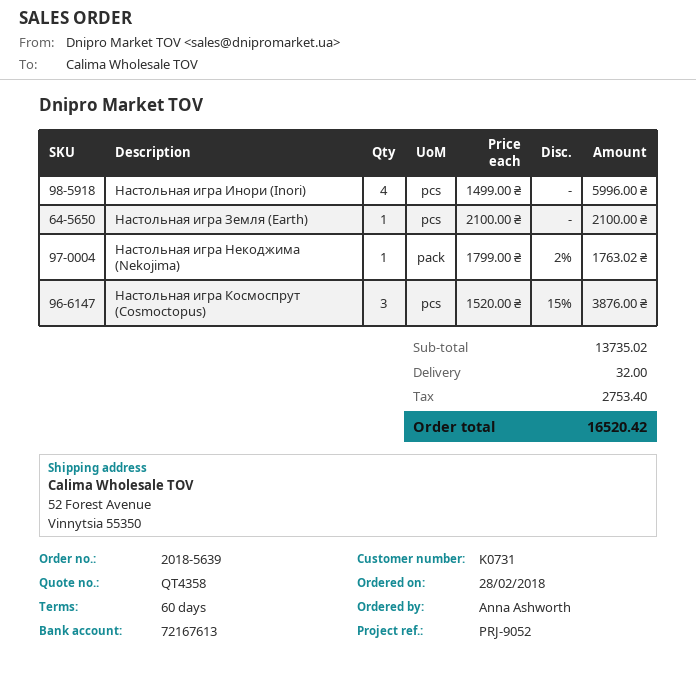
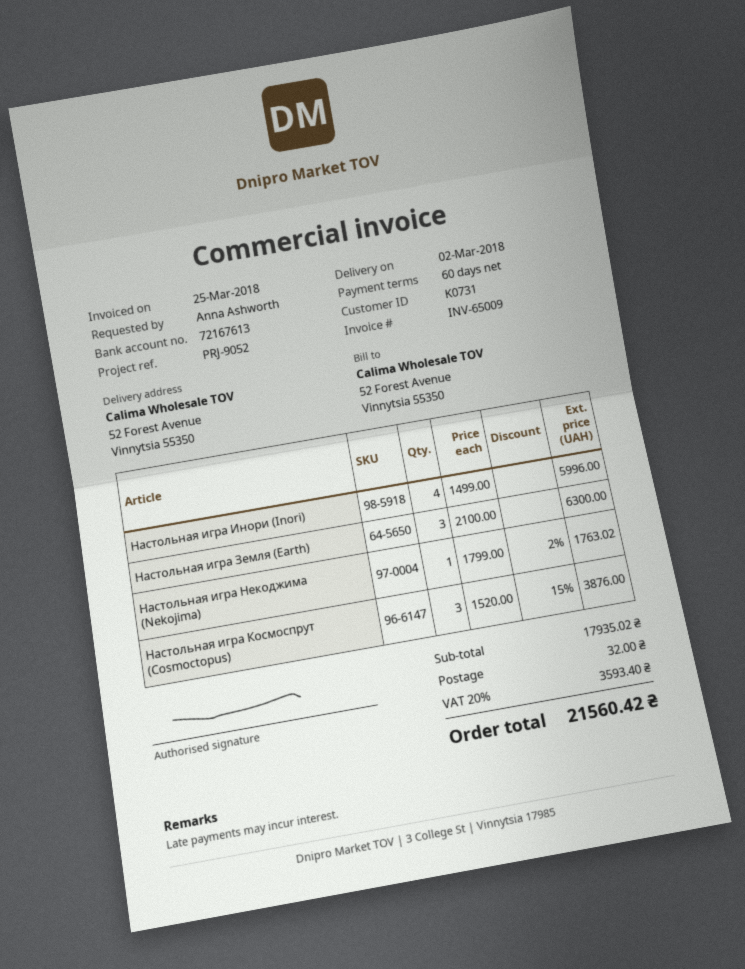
Настольная игра Земля (Earth): 1 x 2100.00 = 2100.00 -> 3 x 2100.00 = 6300.00
subtotal: 13735.02 -> 17935.02
tax: 2753.40 -> 3593.40
total: 16520.42 -> 21560.42

